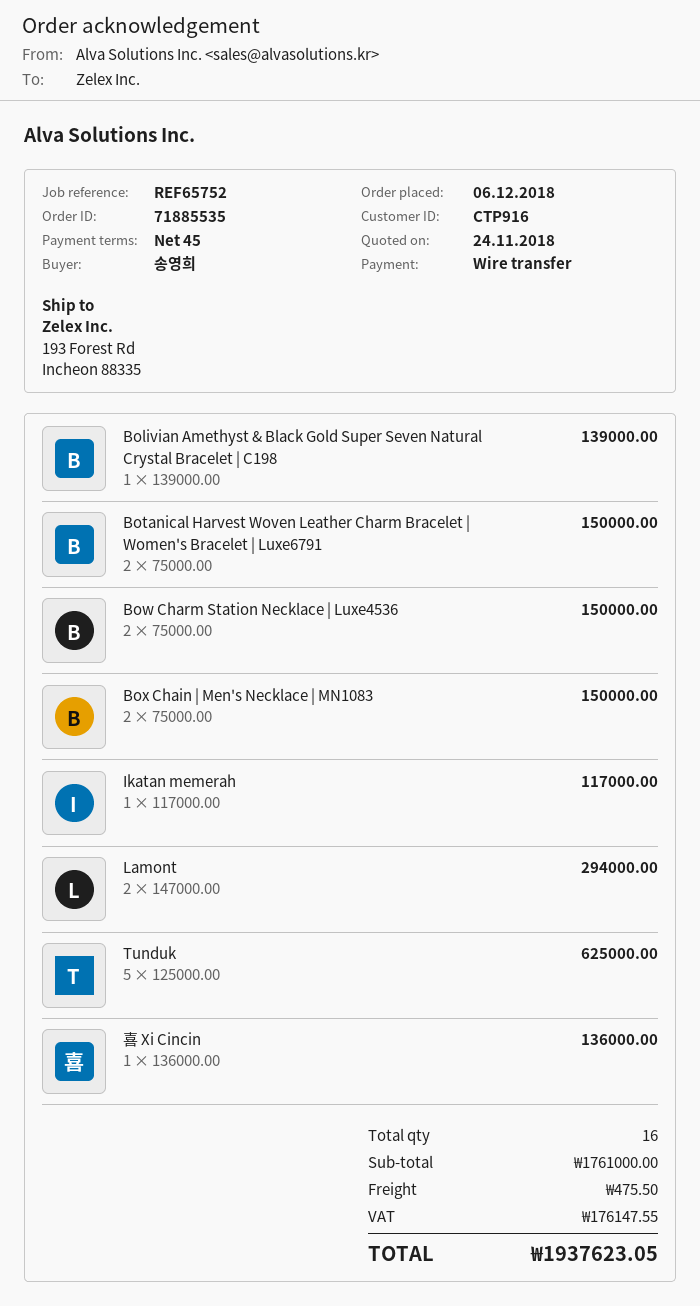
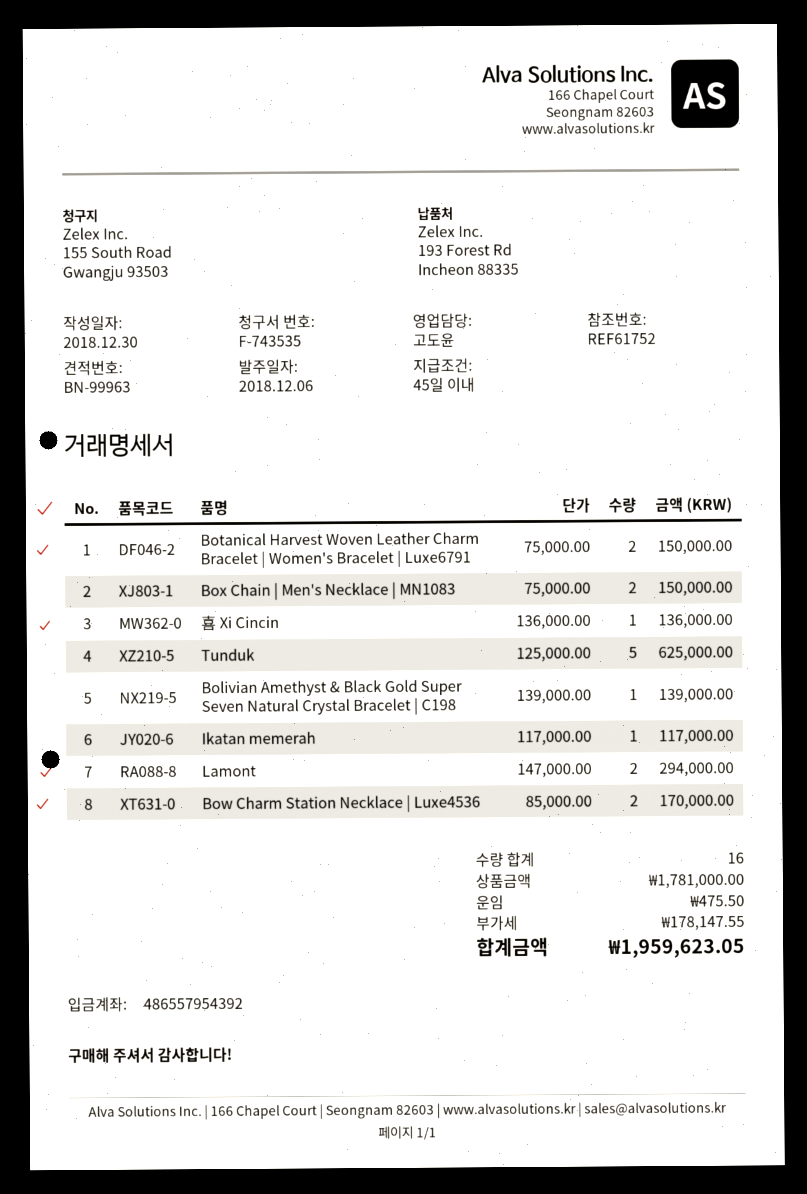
reference: REF65752 -> REF61752
Bow Charm Station Necklace | Luxe4536: 2 x 75000.00 = 150000.00 -> 2 x 85000.00 = 170000.00
subtotal: 1761000.00 -> 1781000.00
tax: 176147.55 -> 178147.55
total: 1937623.05 -> 1959623.05

